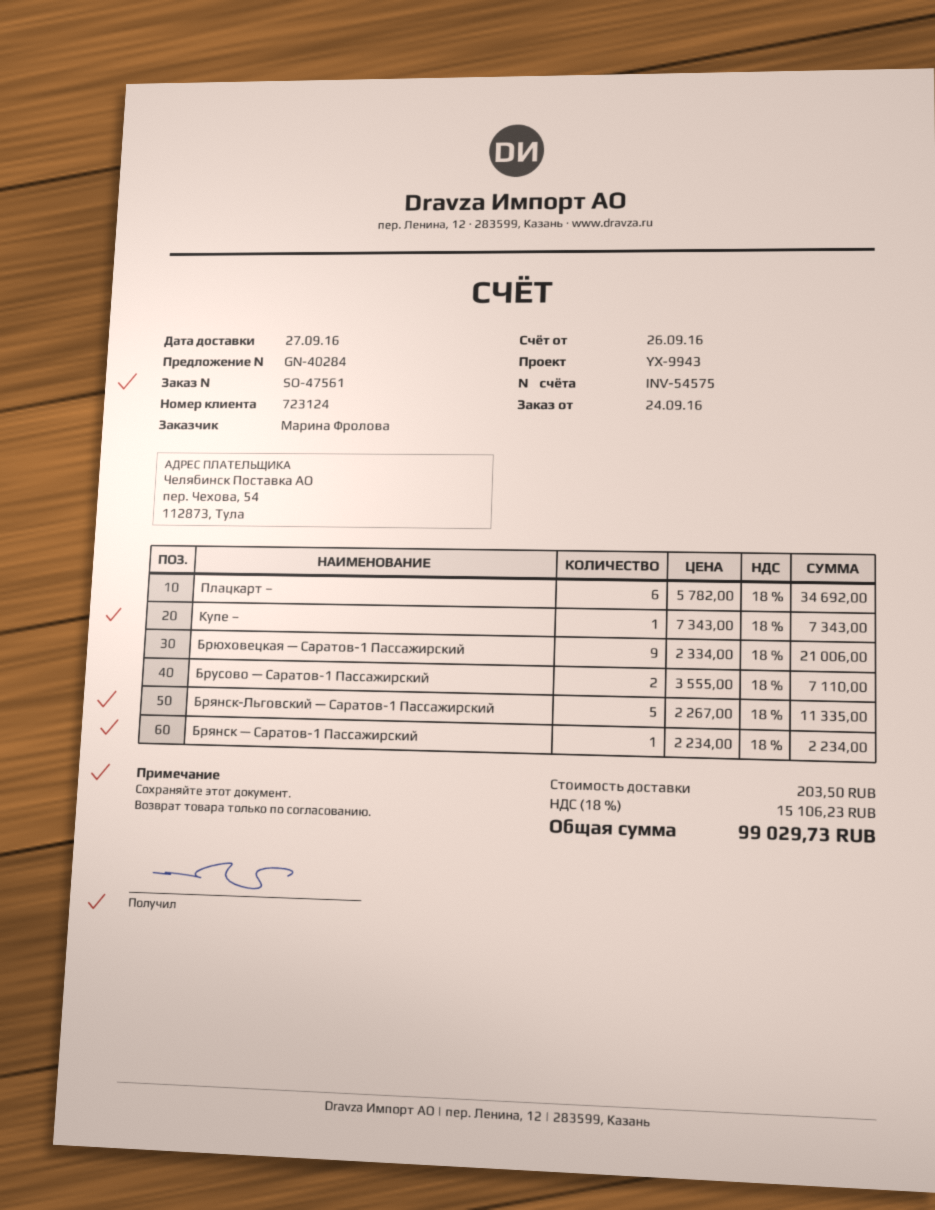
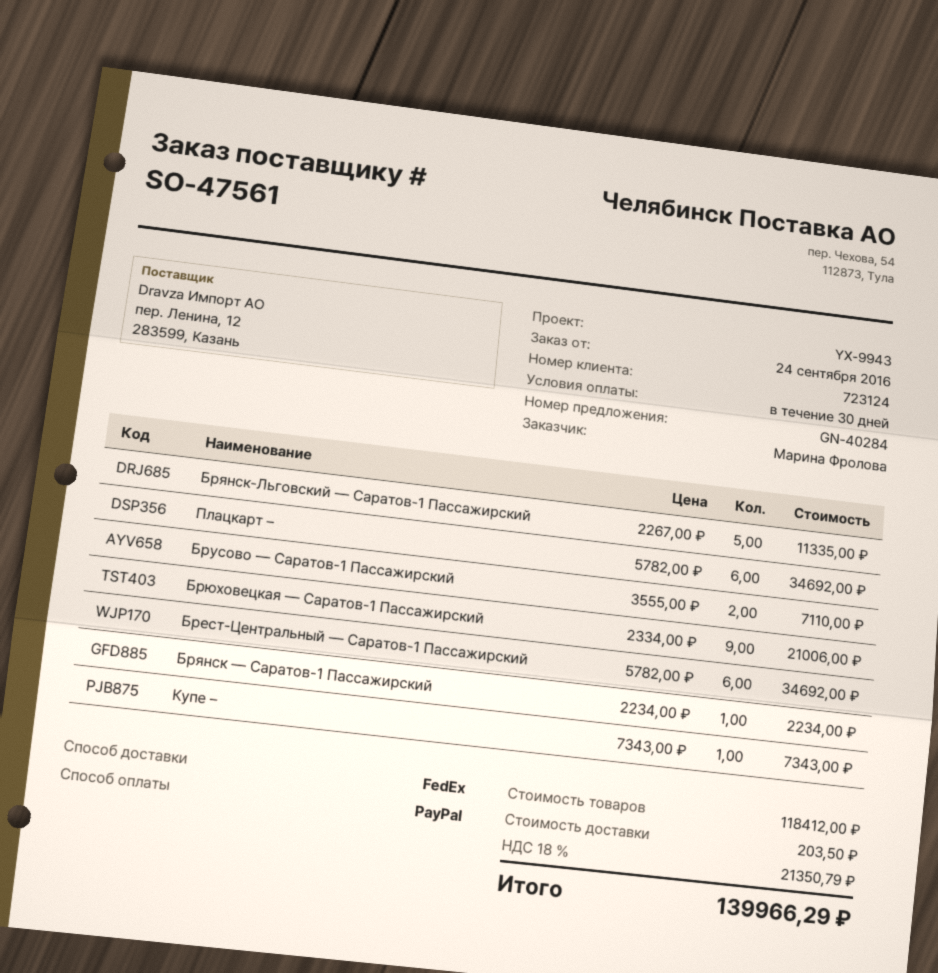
Брест-Центральный — Саратов-1 Пассажирский: none -> 6 x 5782.00 = 34692.00
tax: 18% = 15106.23 -> 18% = 21350.79
total: 99029.73 -> 139966.29

